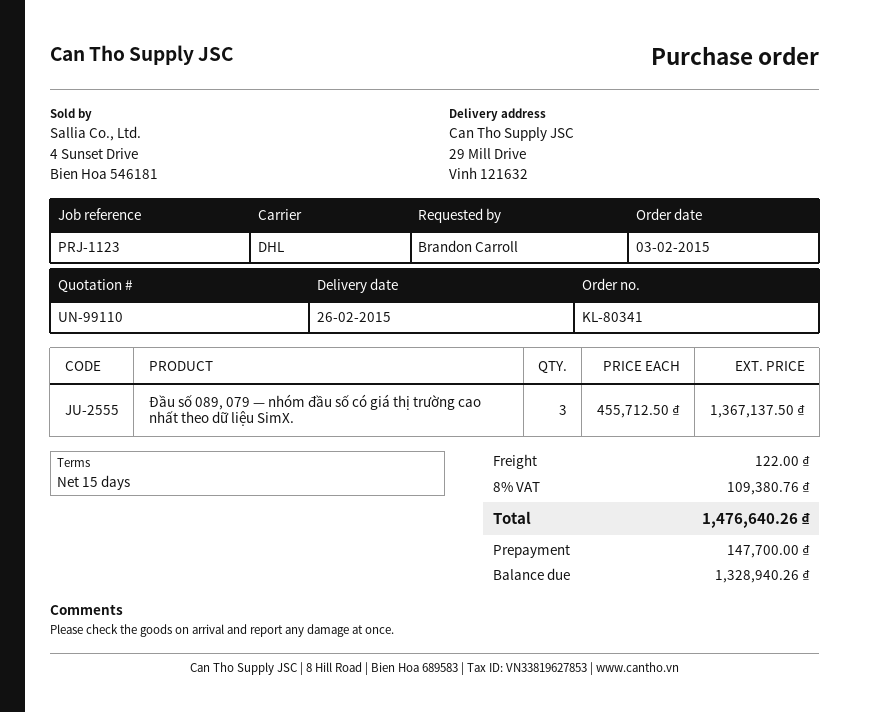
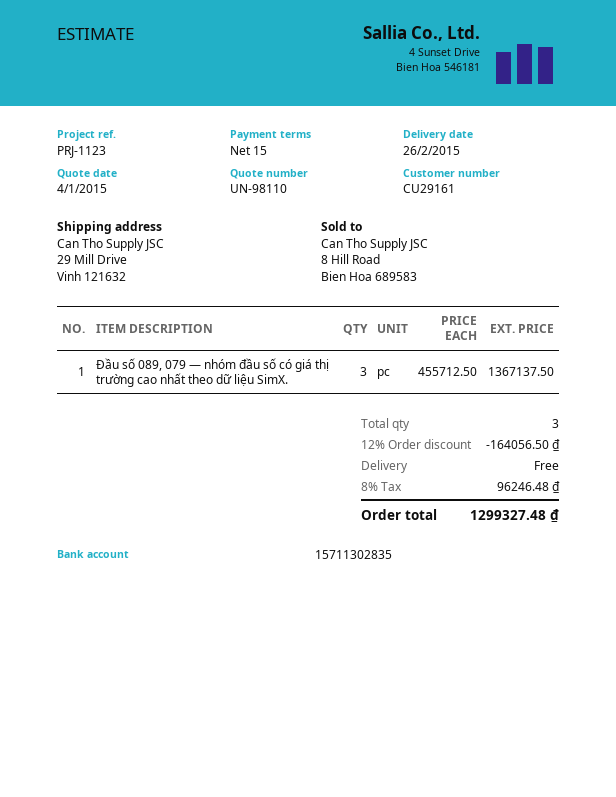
quote number: UN-99110 -> UN-98110
discount: none -> 12% = 164056.50
shipping: 122.00 -> 0.00
tax: 8% = 109380.76 -> 8% = 96246.48
total: 1476640.26 -> 1299327.48

